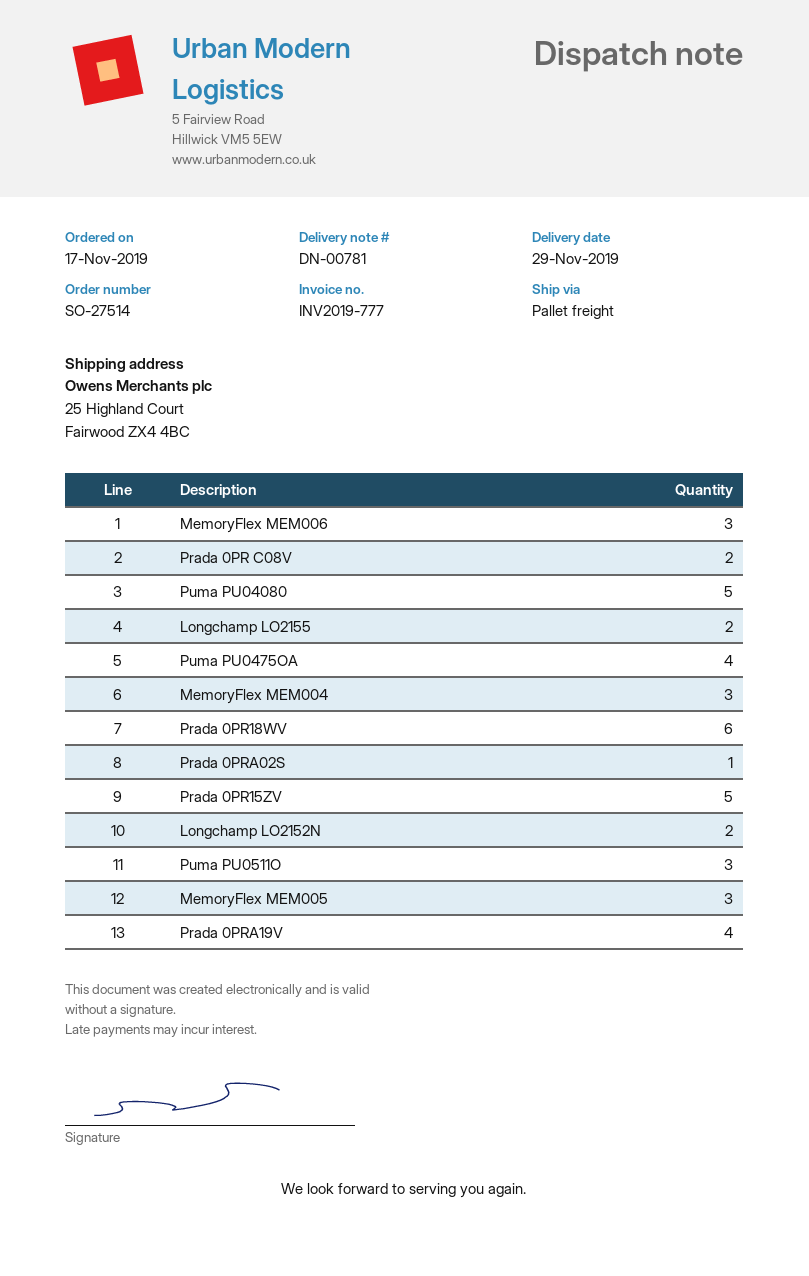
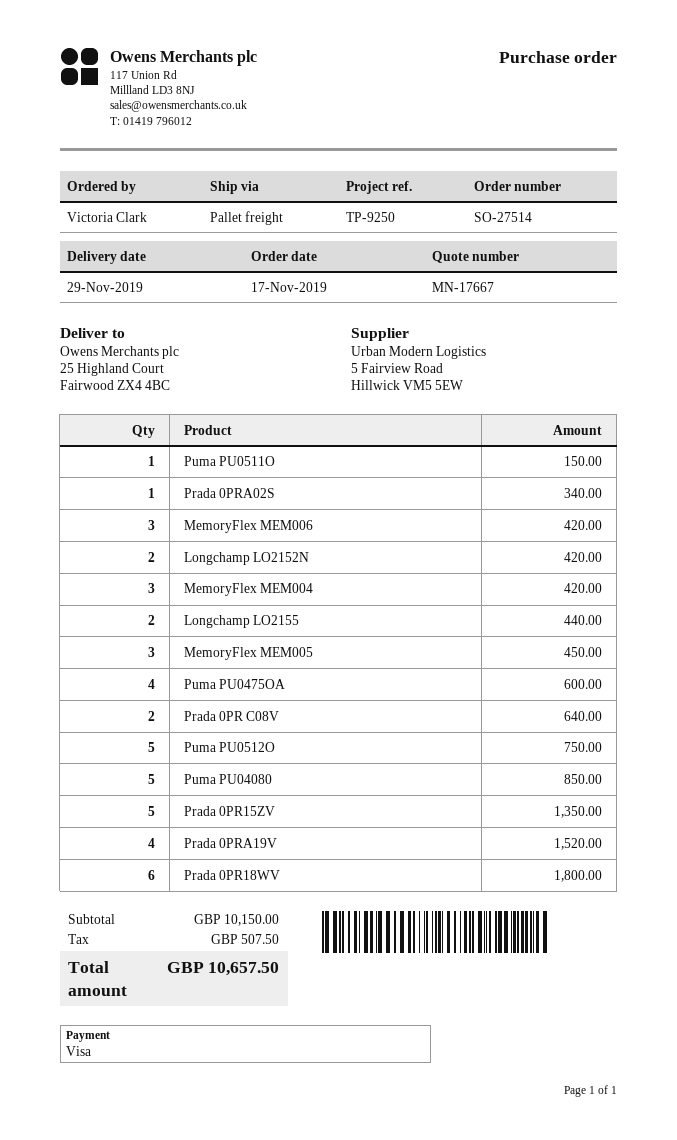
Puma PU0511O: 3 -> 1
Puma PU0512O: none -> 5

